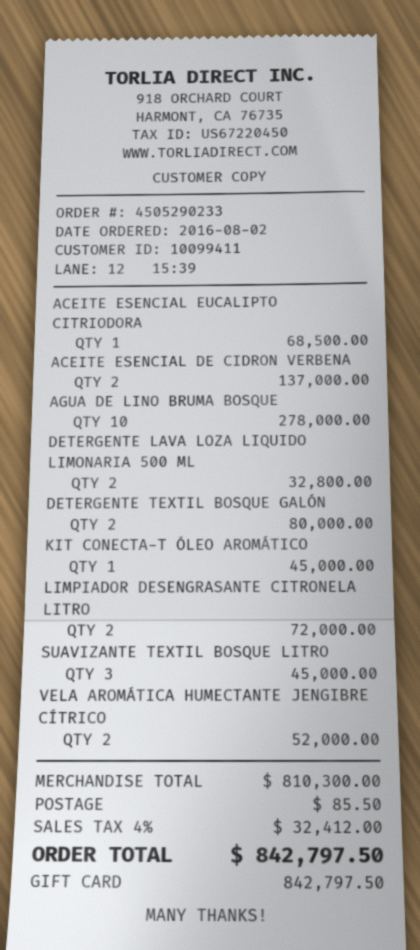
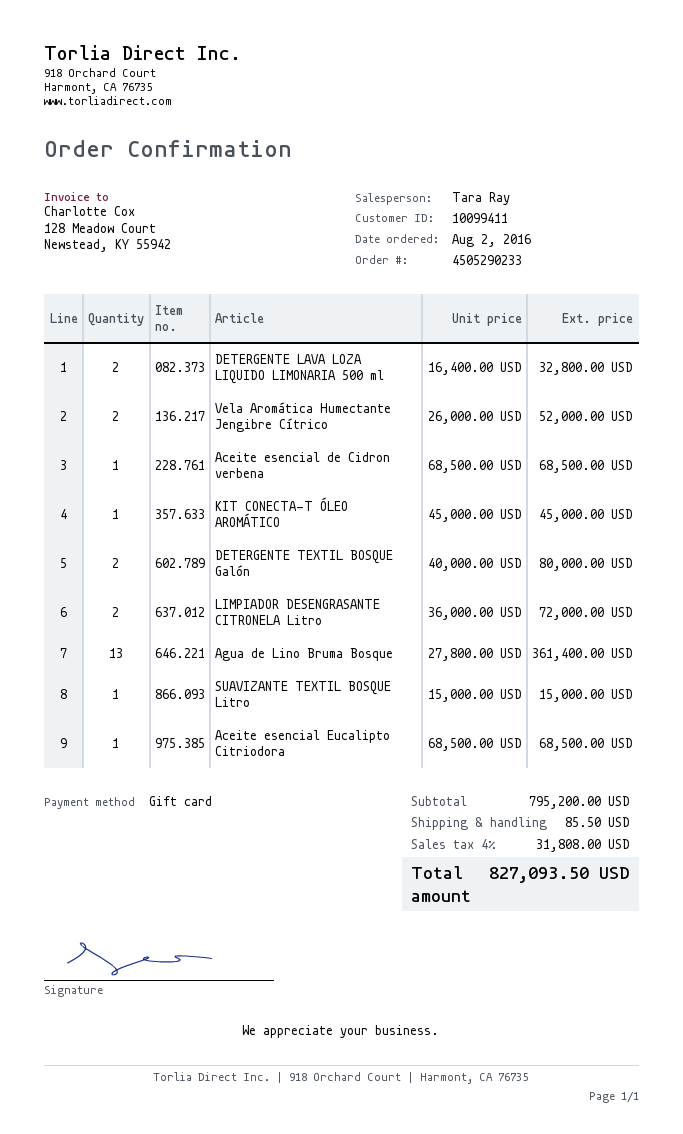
ACEITE ESENCIAL DE CIDRON VERBENA: 2 for 137000.00 -> 1 for 68500.00
AGUA DE LINO BRUMA BOSQUE: 10 for 278000.00 -> 13 for 361400.00
SUAVIZANTE TEXTIL BOSQUE LITRO: 3 for 45000.00 -> 1 for 15000.00
subtotal: 810300.00 -> 795200.00
tax: 4% = 32412.00 -> 4% = 31808.00
total: 842797.50 -> 827093.50

